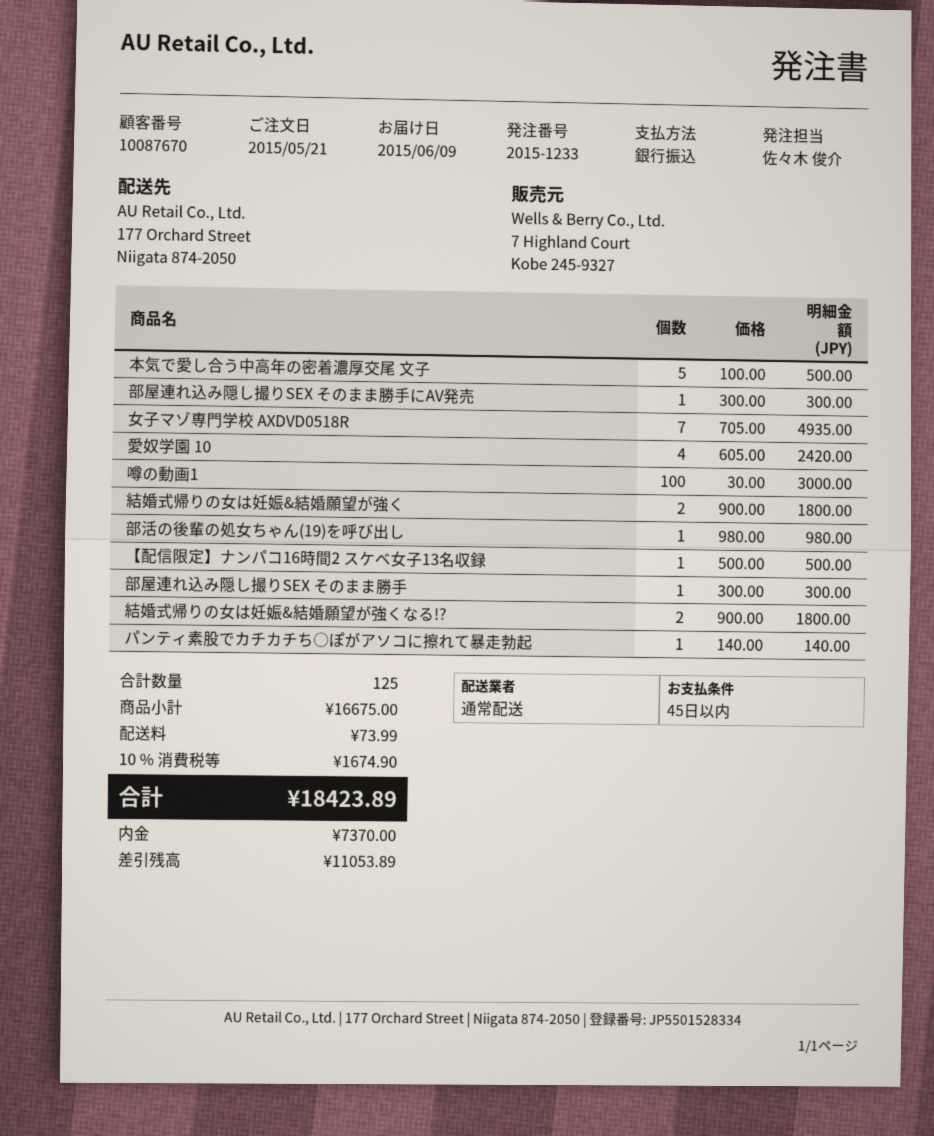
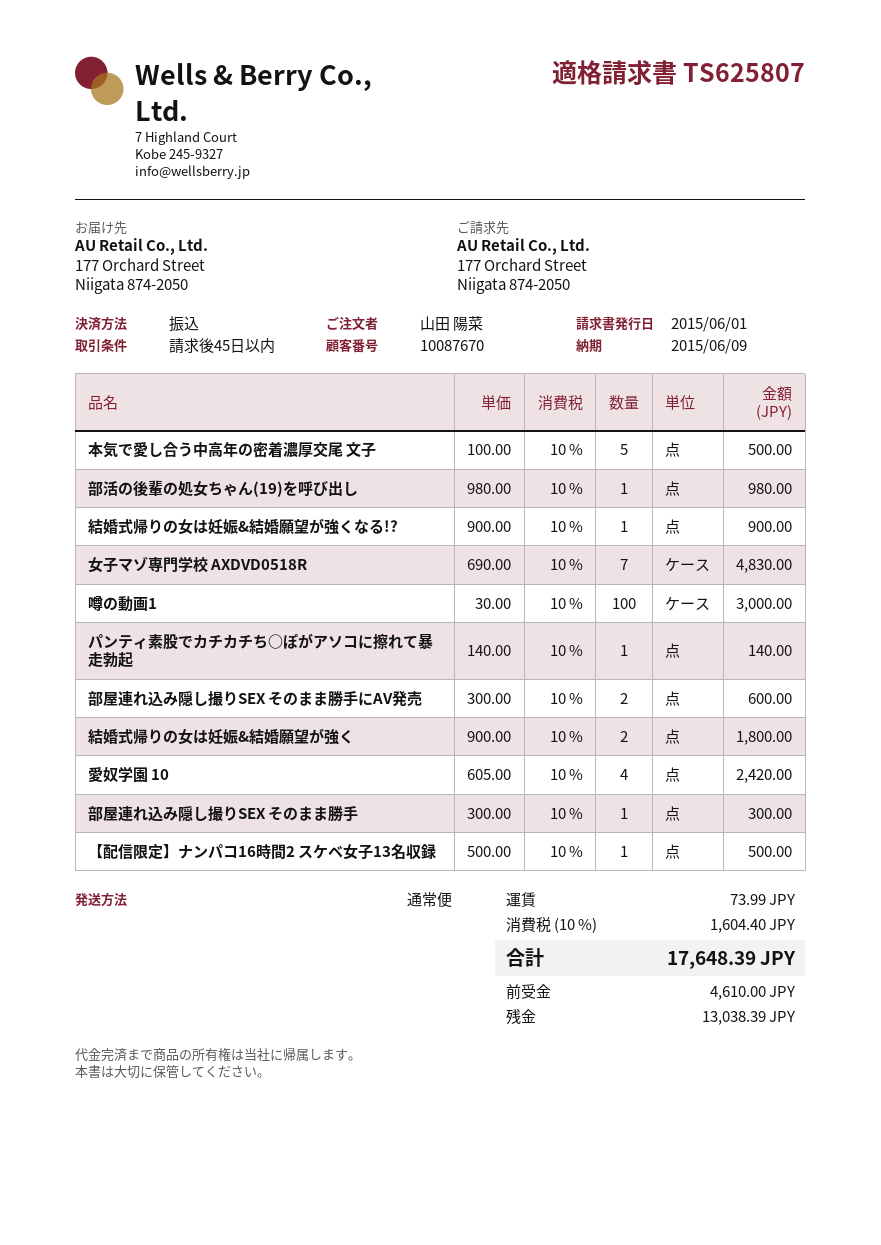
ordered by: 佐々木 俊介 -> 山田 陽菜
部屋連れ込み隠し撮りSEX そのまま勝手にAV発売: 1 x 300.00 = 300.00 -> 2 x 300.00 = 600.00
女子マゾ専門学校 AXDVD0518R: 7 x 705.00 = 4935.00 -> 7 x 690.00 = 4830.00
結婚式帰りの女は妊娠&結婚願望が強くなる!?: 2 x 900.00 = 1800.00 -> 1 x 900.00 = 900.00
tax: 10% = 1674.90 -> 10% = 1604.40
total: 18423.89 -> 17648.39
deposit: 7370.00 -> 4610.00
balance: 11053.89 -> 13038.39

